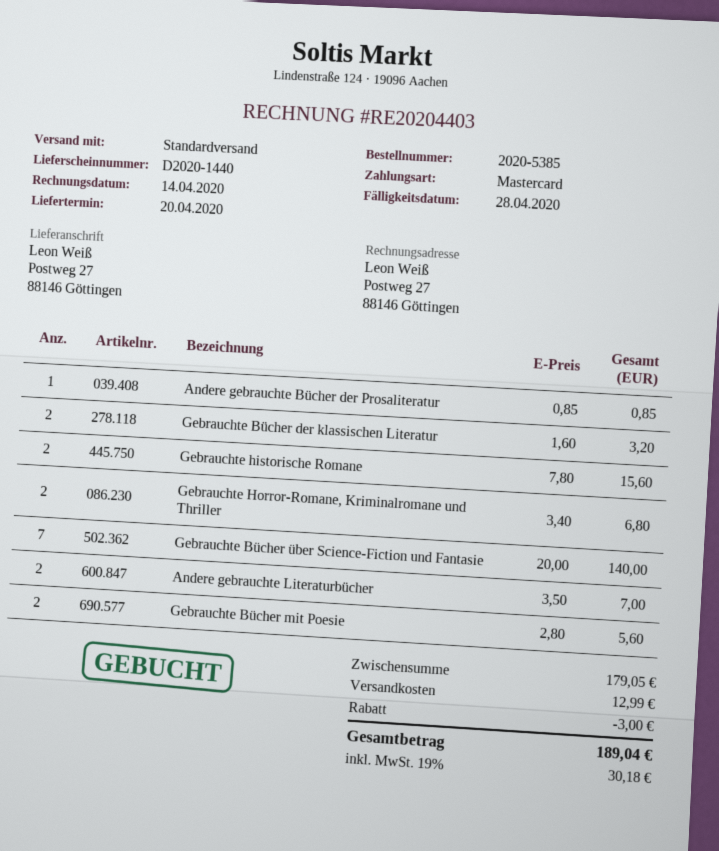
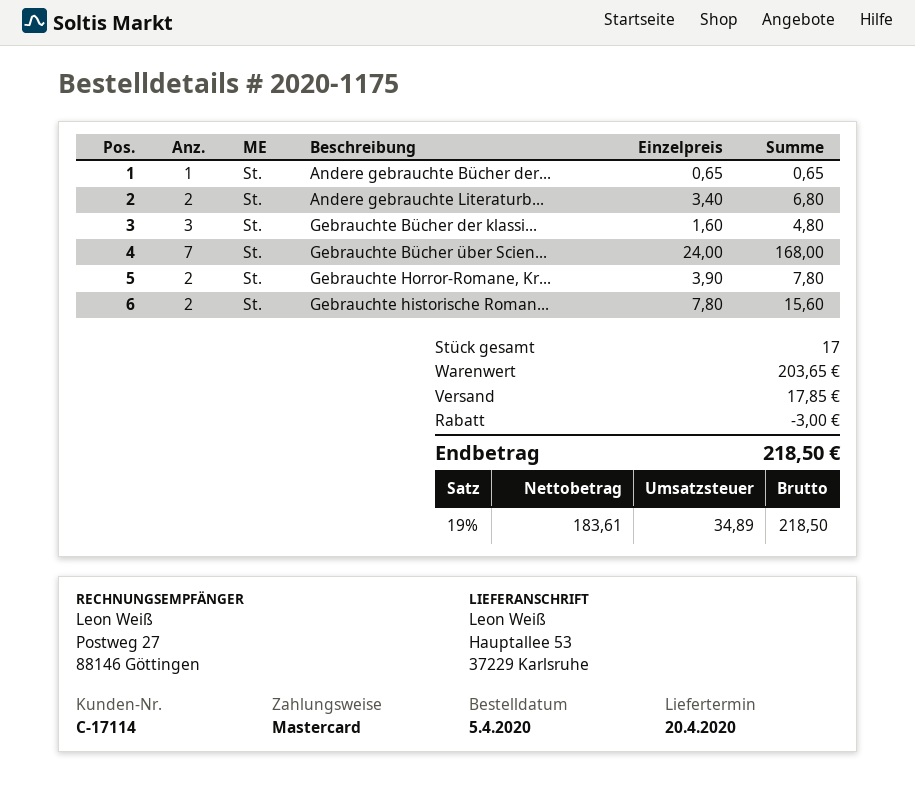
order number: 2020-5385 -> 2020-1175
ship to: Postweg 27, 88146 Göttingen -> Hauptallee 53, 37229 Karlsruhe
Andere gebrauchte Bücher der Prosaliteratur: 1 x 0.85 = 0.85 -> 1 x 0.65 = 0.65
Gebrauchte Bücher der klassischen Literatur: 2 x 1.60 = 3.20 -> 3 x 1.60 = 4.80
Gebrauchte Horror-Romane, Kriminalromane und Thriller: 2 x 3.40 = 6.80 -> 2 x 3.90 = 7.80
Gebrauchte Bücher über Science-Fiction und Fantasie: 7 x 20.00 = 140.00 -> 7 x 24.00 = 168.00
Andere gebrauchte Literaturbücher: 2 x 3.50 = 7.00 -> 2 x 3.40 = 6.80
Gebrauchte Bücher mit Poesie: 2 x 2.80 = 5.60 -> none
subtotal: 179.05 -> 203.65
shipping: 12.99 -> 17.85
tax: 19% = 30.18 -> 19% = 34.89
total: 189.04 -> 218.50

